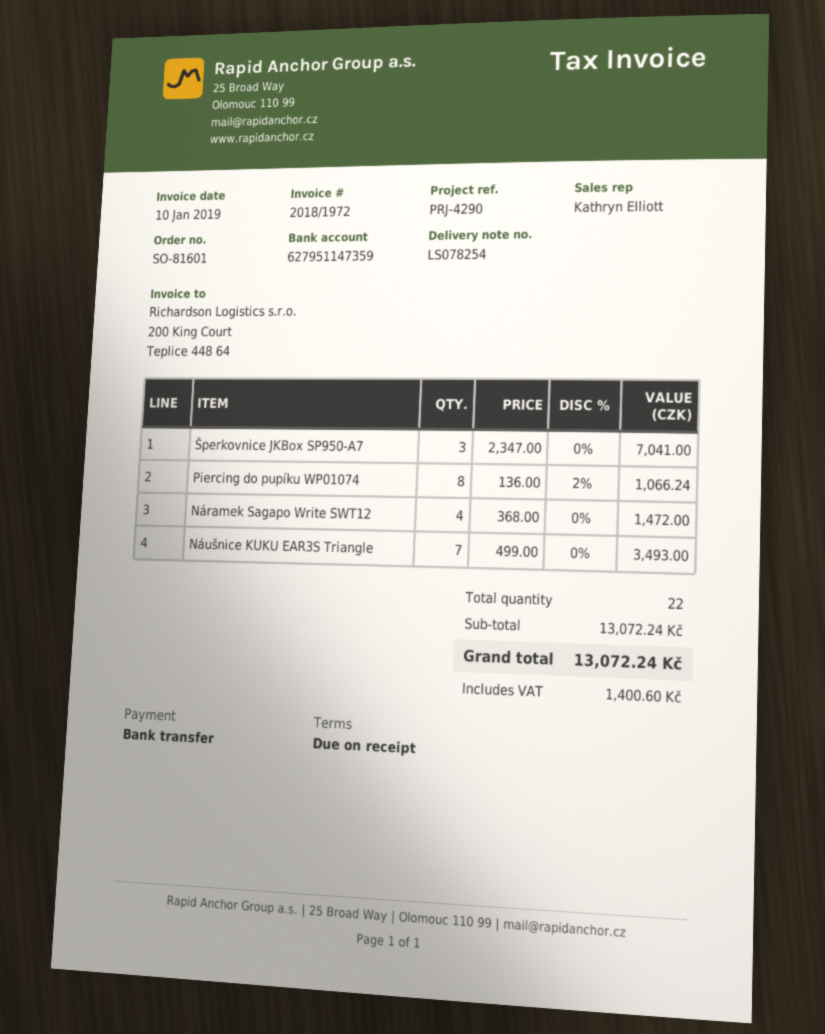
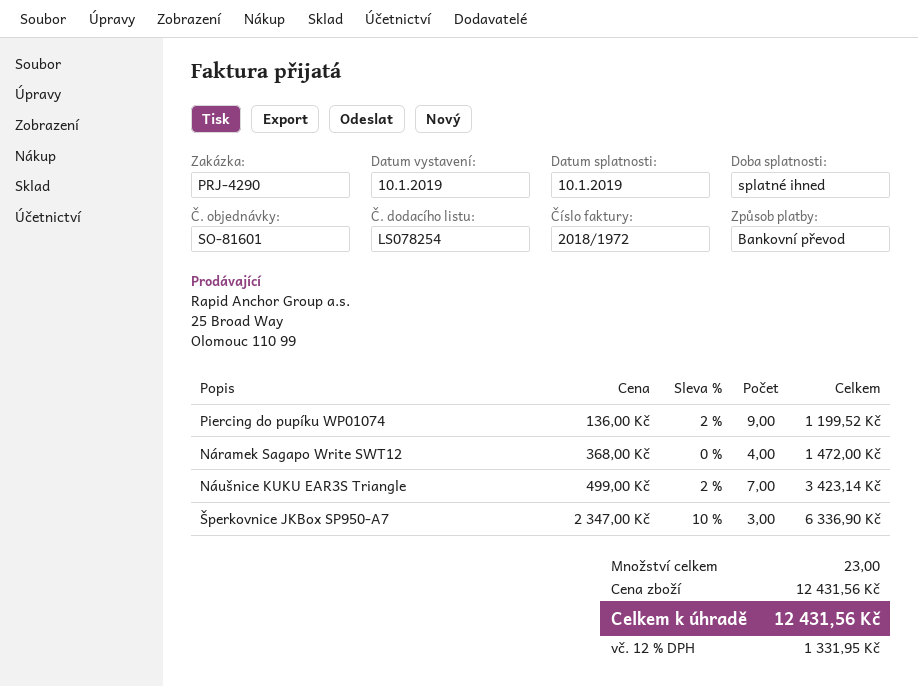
Šperkovnice JKBox SP950-A7: 3 x 2347.00 = 7041.00 -> 3 x 2347.00 - 10% = 6336.90
Piercing do pupíku WP01074: 8 x 136.00 - 2% = 1066.24 -> 9 x 136.00 - 2% = 1199.52
Náušnice KUKU EAR3S Triangle: 7 x 499.00 = 3493.00 -> 7 x 499.00 - 2% = 3423.14
total quantity: 22 -> 23
subtotal: 13072.24 -> 12431.56
tax: 1400.60 -> 1331.95
total: 13072.24 -> 12431.56

